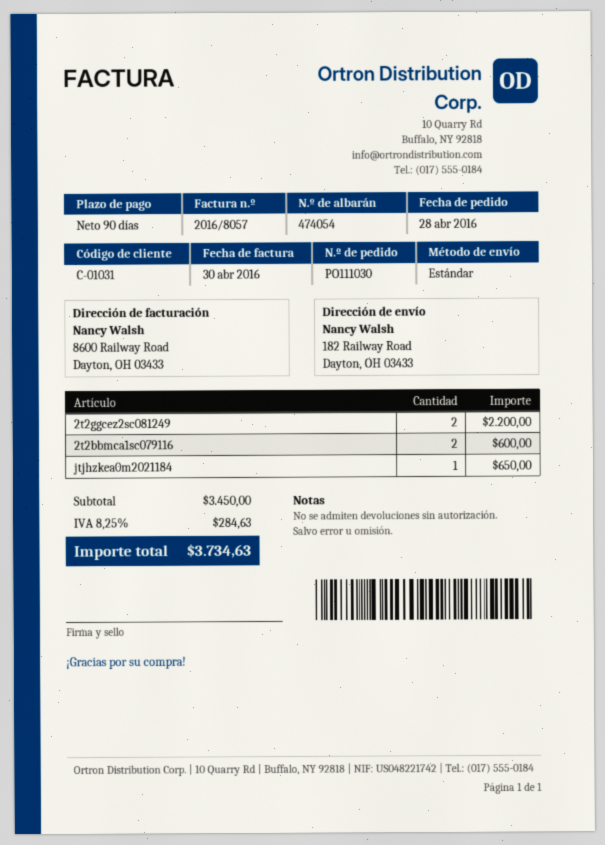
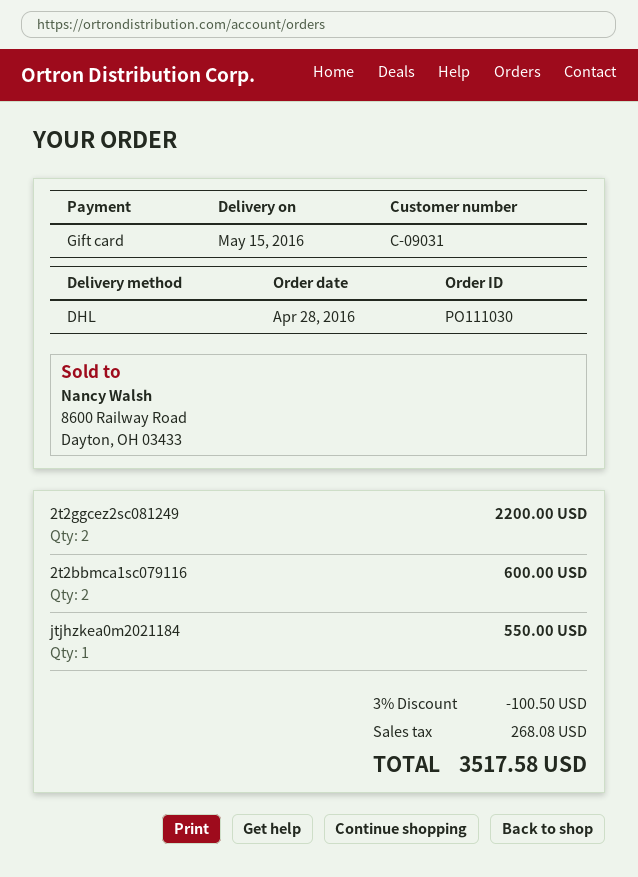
customer number: C-01031 -> C-09031
shipping method: standard -> DHL
jtjhzkea0m2021184: 1 for 650.00 -> 1 for 550.00
discount: none -> 3% = 100.50
tax: 284.63 -> 268.08
total: 3734.63 -> 3517.58

